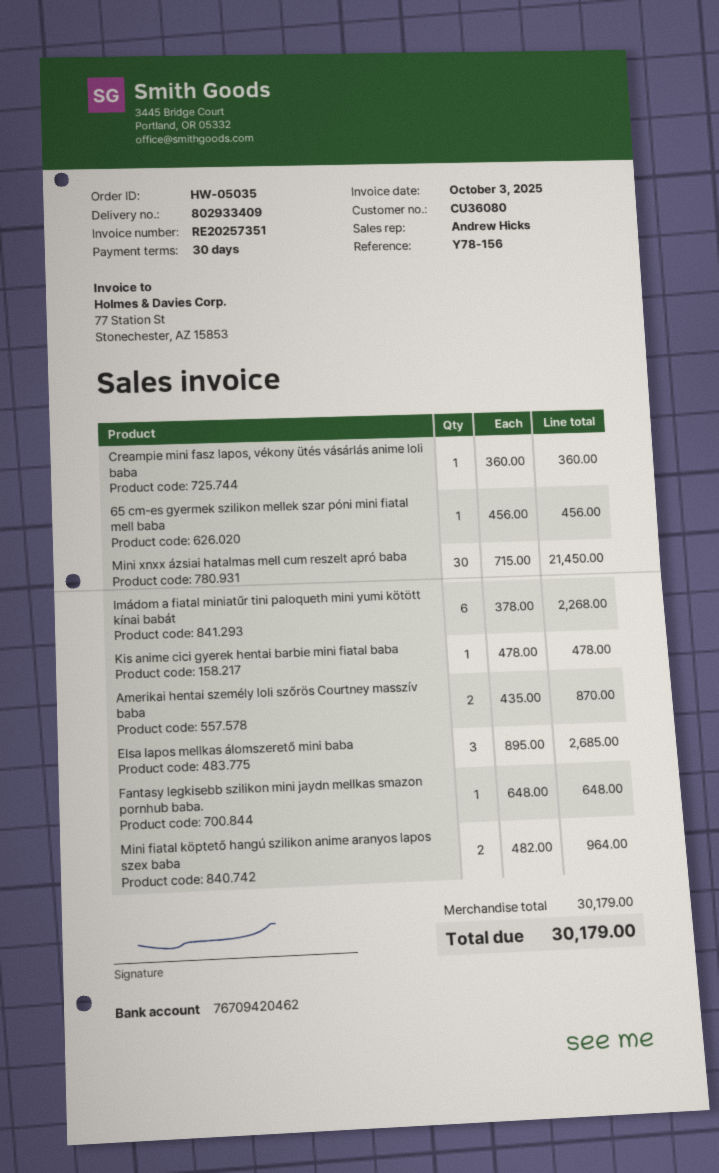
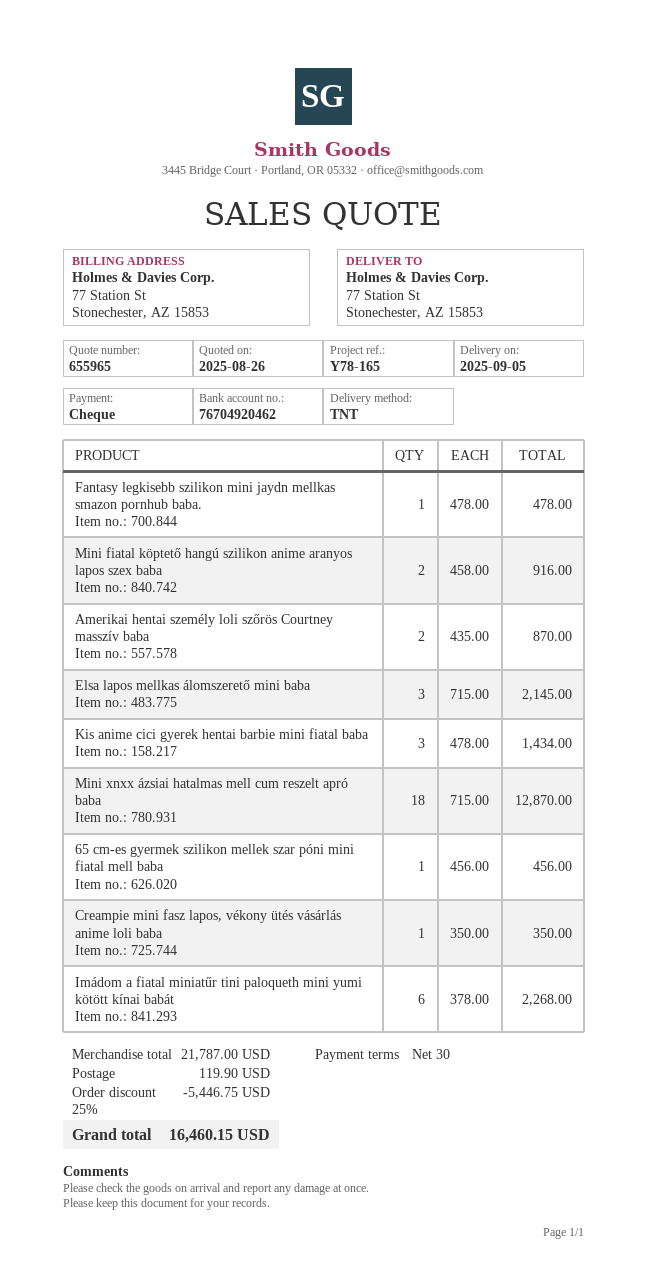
reference: Y78-156 -> Y78-165
bank account: 76709420462 -> 76704920462
Creampie mini fasz lapos, vékony ütés vásárlás anime loli baba: 1 x 360.00 = 360.00 -> 1 x 350.00 = 350.00
Mini xnxx ázsiai hatalmas mell cum reszelt apró baba: 30 x 715.00 = 21450.00 -> 18 x 715.00 = 12870.00
Kis anime cici gyerek hentai barbie mini fiatal baba: 1 x 478.00 = 478.00 -> 3 x 478.00 = 1434.00
Elsa lapos mellkas álomszerető mini baba: 3 x 895.00 = 2685.00 -> 3 x 715.00 = 2145.00
Fantasy legkisebb szilikon mini jaydn mellkas smazon pornhub baba.: 1 x 648.00 = 648.00 -> 1 x 478.00 = 478.00
Mini fiatal köptető hangú szilikon anime aranyos lapos szex baba: 2 x 482.00 = 964.00 -> 2 x 458.00 = 916.00
subtotal: 30179.00 -> 21787.00
discount: none -> 25% = 5446.75
shipping: none -> 119.90
total: 30179.00 -> 16460.15

